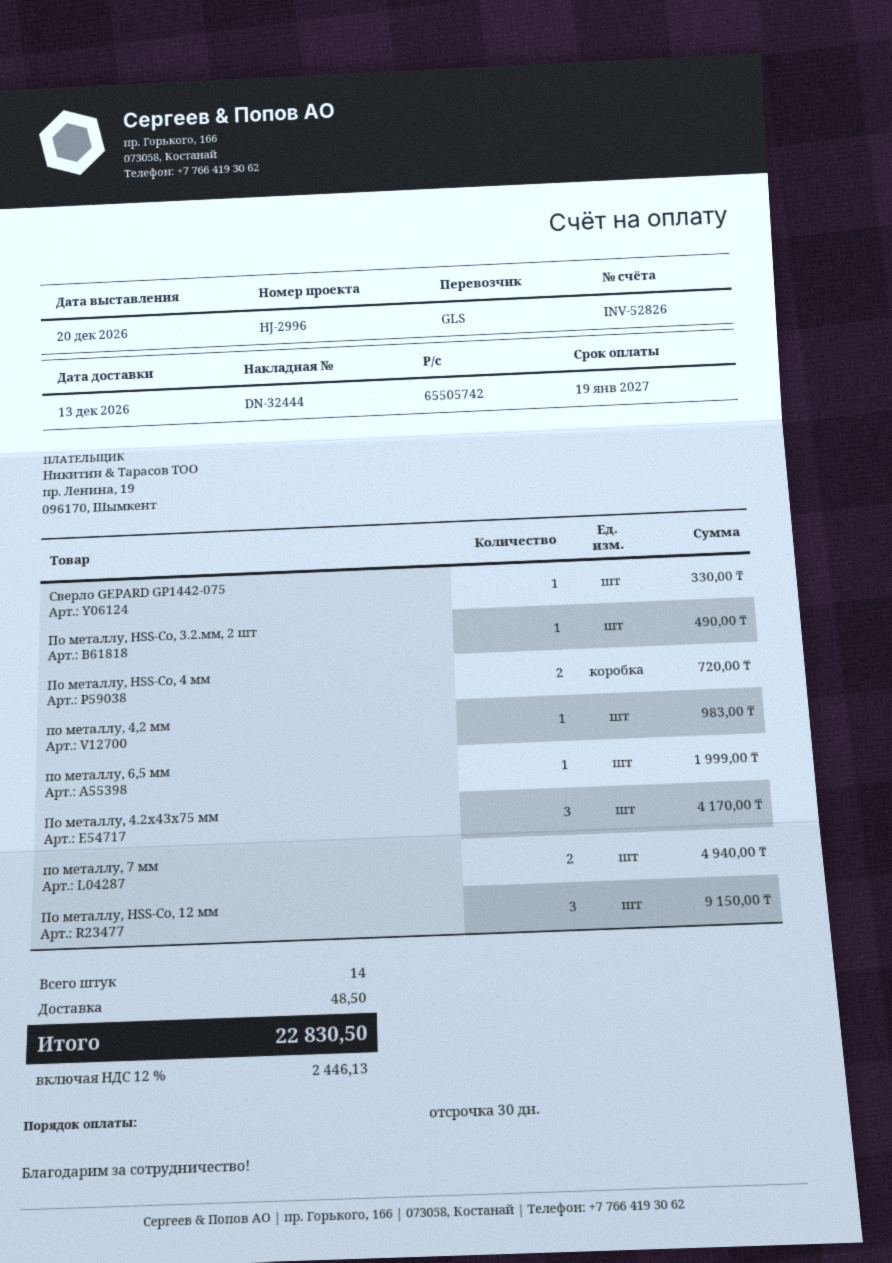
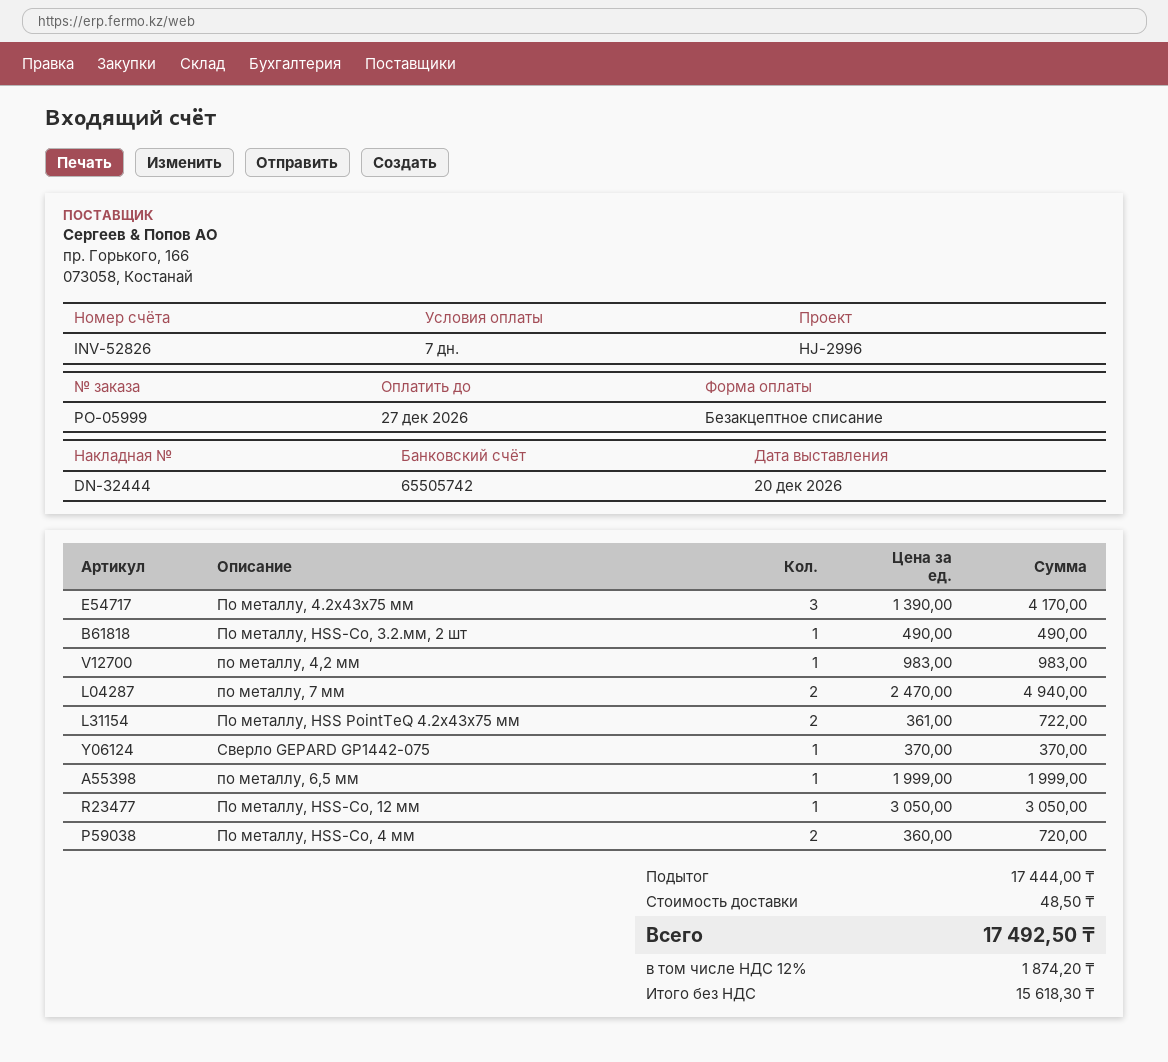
payment terms: 30 days -> 7 days
due date: 2027-01-19 -> 2026-12-27
Сверло GEPARD GP1442-075: 1 for 330.00 -> 1 for 370.00
По металлу, HSS-Co, 12 мм: 3 for 9150.00 -> 1 for 3050.00
По металлу, HSS PointTeQ 4.2х43х75 мм: none -> 2 for 722.00
tax: 12% = 2446.13 -> 12% = 1874.20
total: 22830.50 -> 17492.50

